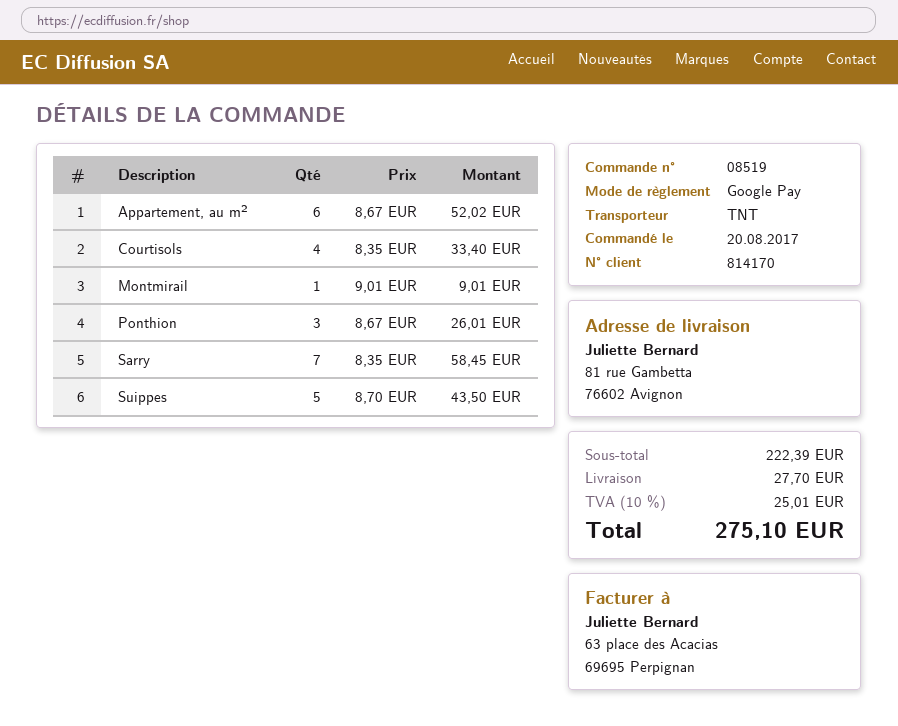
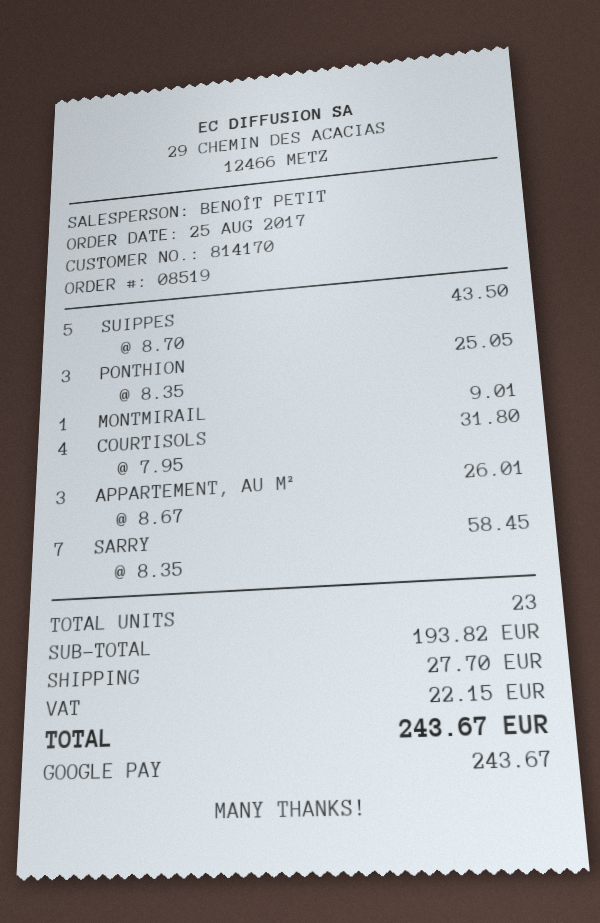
order date: 2017-08-20 -> 2017-08-25
Appartement, au m²: 6 x 8.67 = 52.02 -> 3 x 8.67 = 26.01
Courtisols: 4 x 8.35 = 33.40 -> 4 x 7.95 = 31.80
Ponthion: 3 x 8.67 = 26.01 -> 3 x 8.35 = 25.05
subtotal: 222.39 -> 193.82
tax: 25.01 -> 22.15
total: 275.10 -> 243.67

